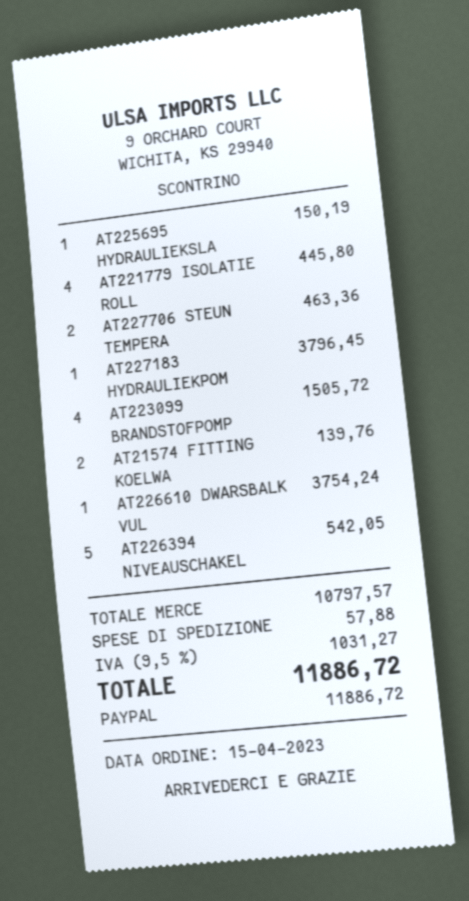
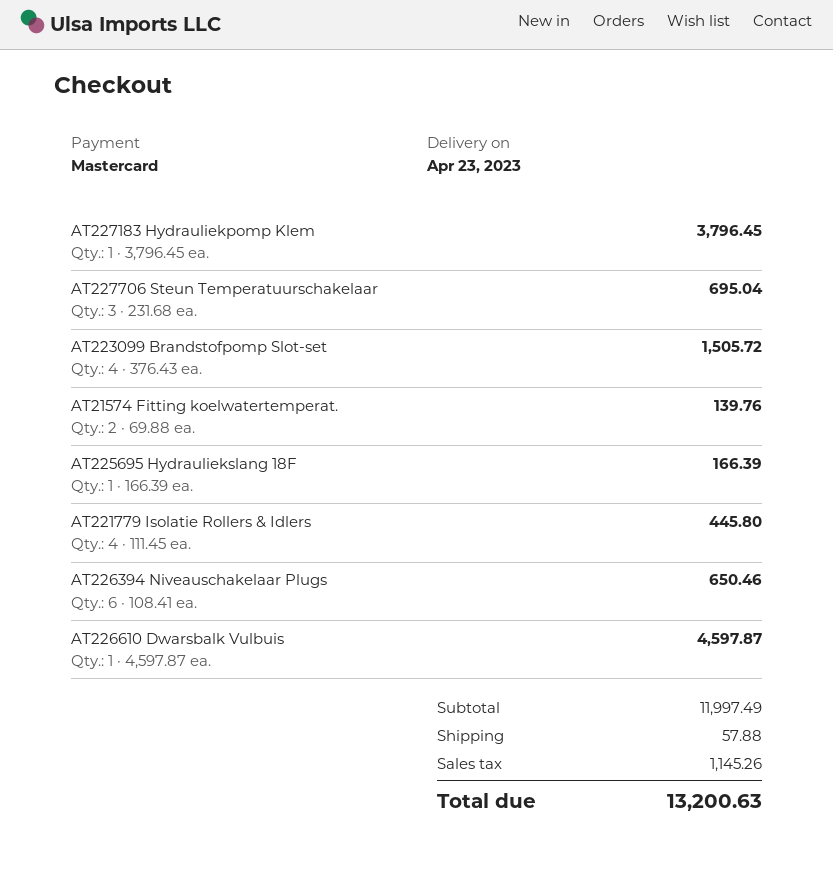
payment method: PayPal -> Mastercard
AT225695 HYDRAULIEKSLA: 1 for 150.19 -> 1 for 166.39
AT227706 STEUN TEMPERA: 2 for 463.36 -> 3 for 695.04
AT226610 DWARSBALK VUL: 1 for 3754.24 -> 1 for 4597.87
AT226394 NIVEAUSCHAKEL: 5 for 542.05 -> 6 for 650.46
subtotal: 10797.57 -> 11997.49
tax: 1031.27 -> 1145.26
total: 11886.72 -> 13200.63

